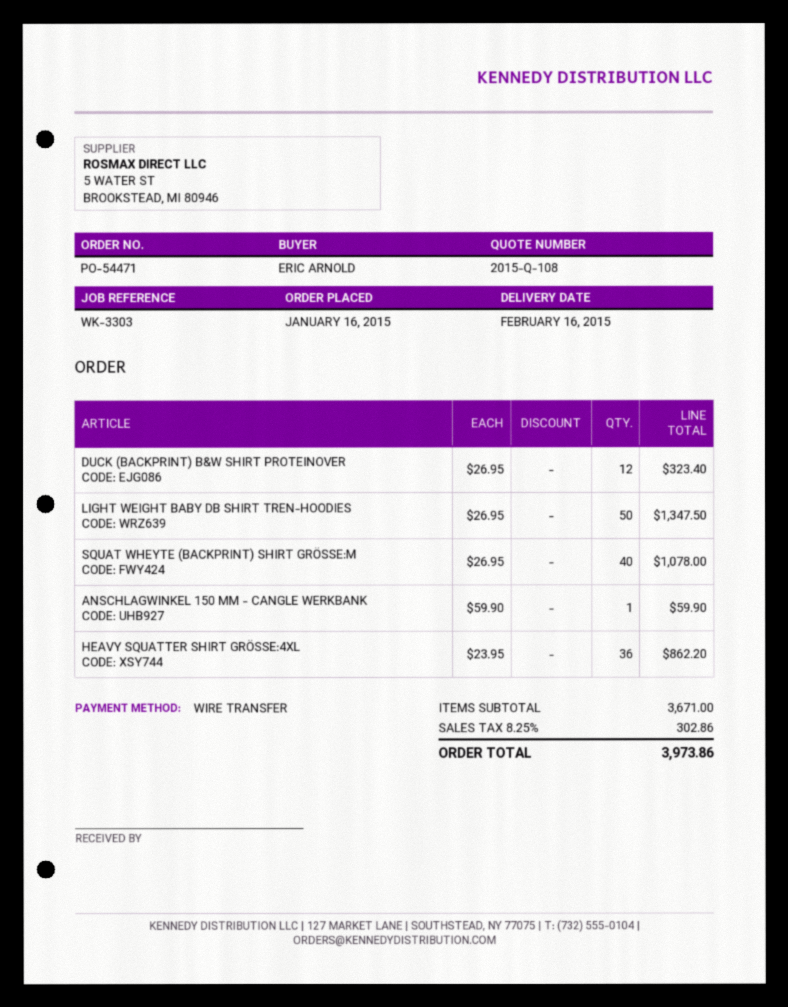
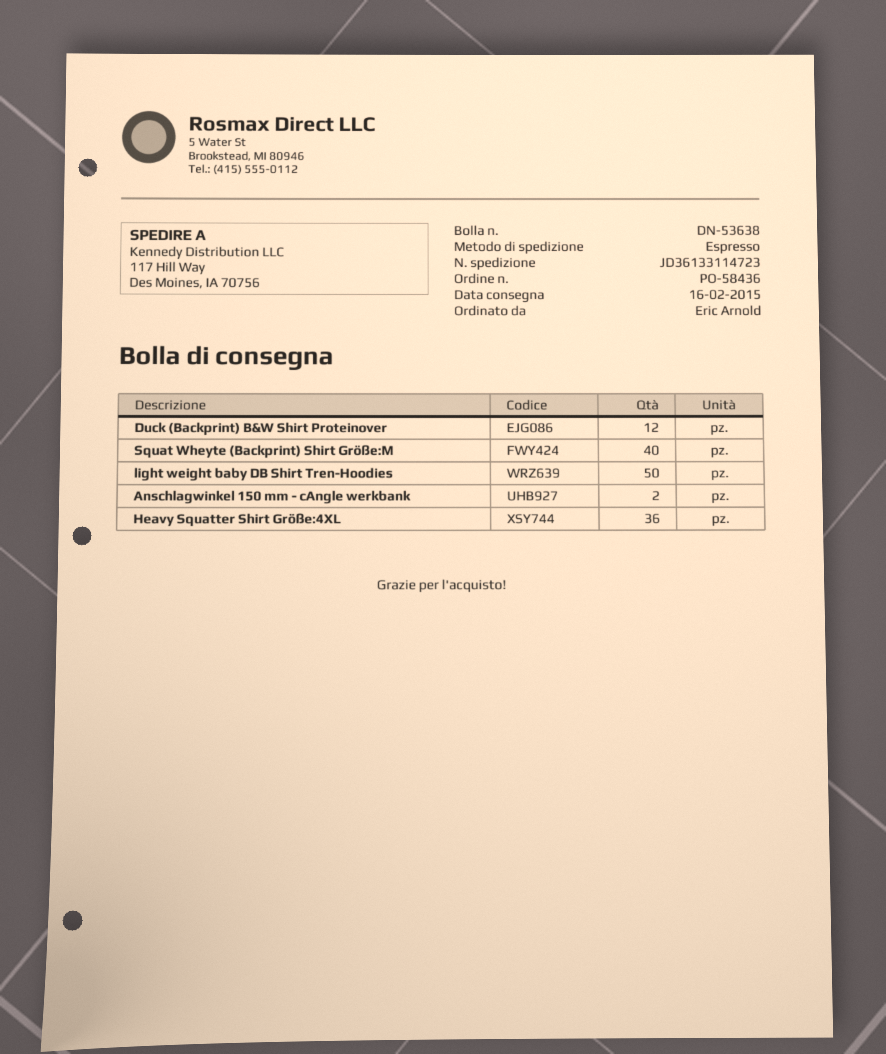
order number: PO-54471 -> PO-58436
ANSCHLAGWINKEL 150 MM - CANGLE WERKBANK: 1 -> 2

